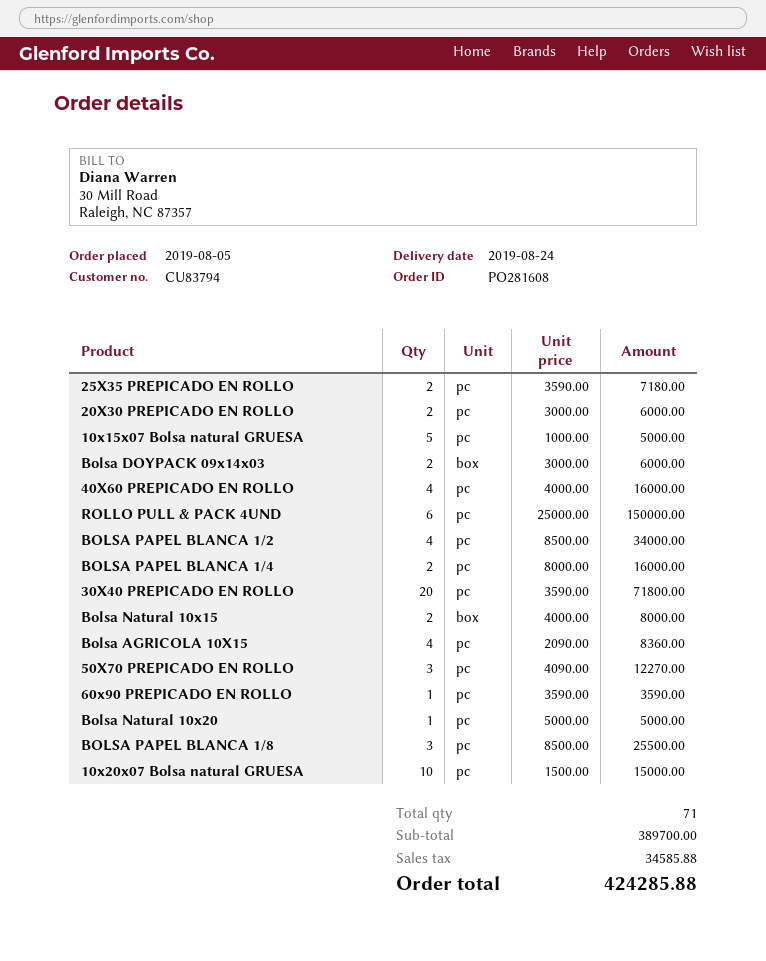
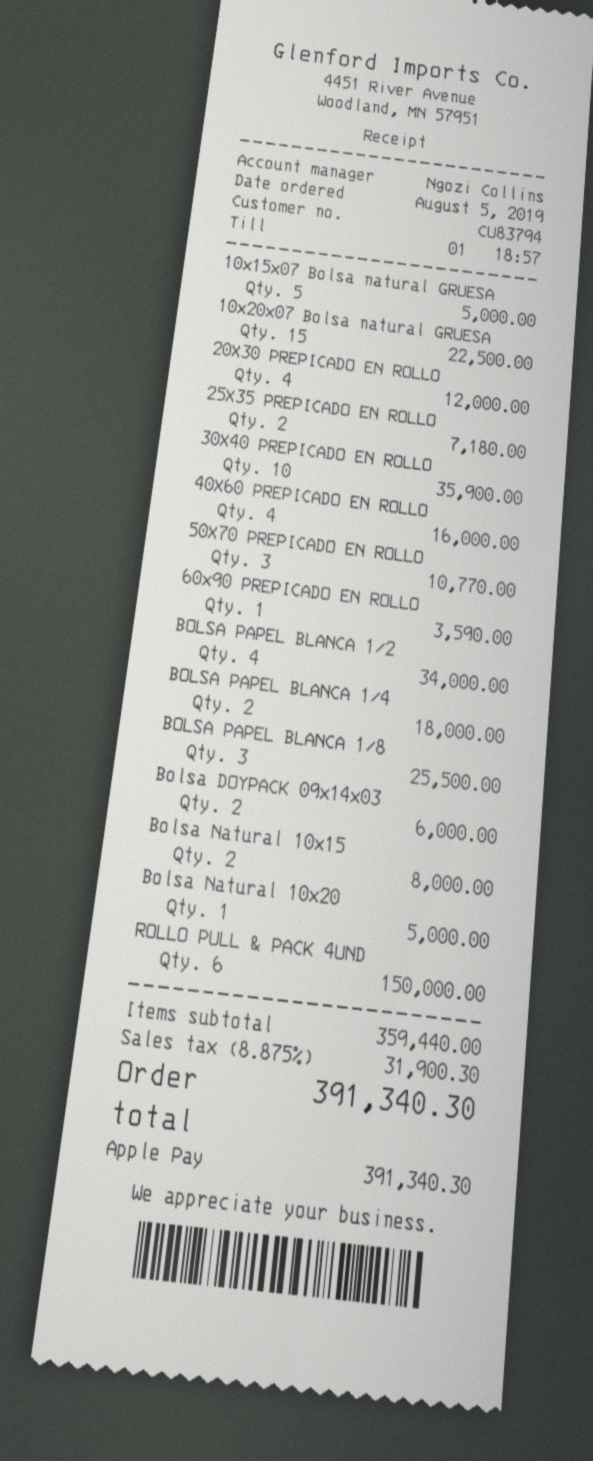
20X30 PREPICADO EN ROLLO: 2 for 6000.00 -> 4 for 12000.00
BOLSA PAPEL BLANCA 1/4: 2 for 16000.00 -> 2 for 18000.00
30X40 PREPICADO EN ROLLO: 20 for 71800.00 -> 10 for 35900.00
Bolsa AGRICOLA 10X15: 4 for 8360.00 -> none
50X70 PREPICADO EN ROLLO: 3 for 12270.00 -> 3 for 10770.00
10x20x07 Bolsa natural GRUESA: 10 for 15000.00 -> 15 for 22500.00
subtotal: 389700.00 -> 359440.00
tax: 34585.88 -> 31900.30
total: 424285.88 -> 391340.30

